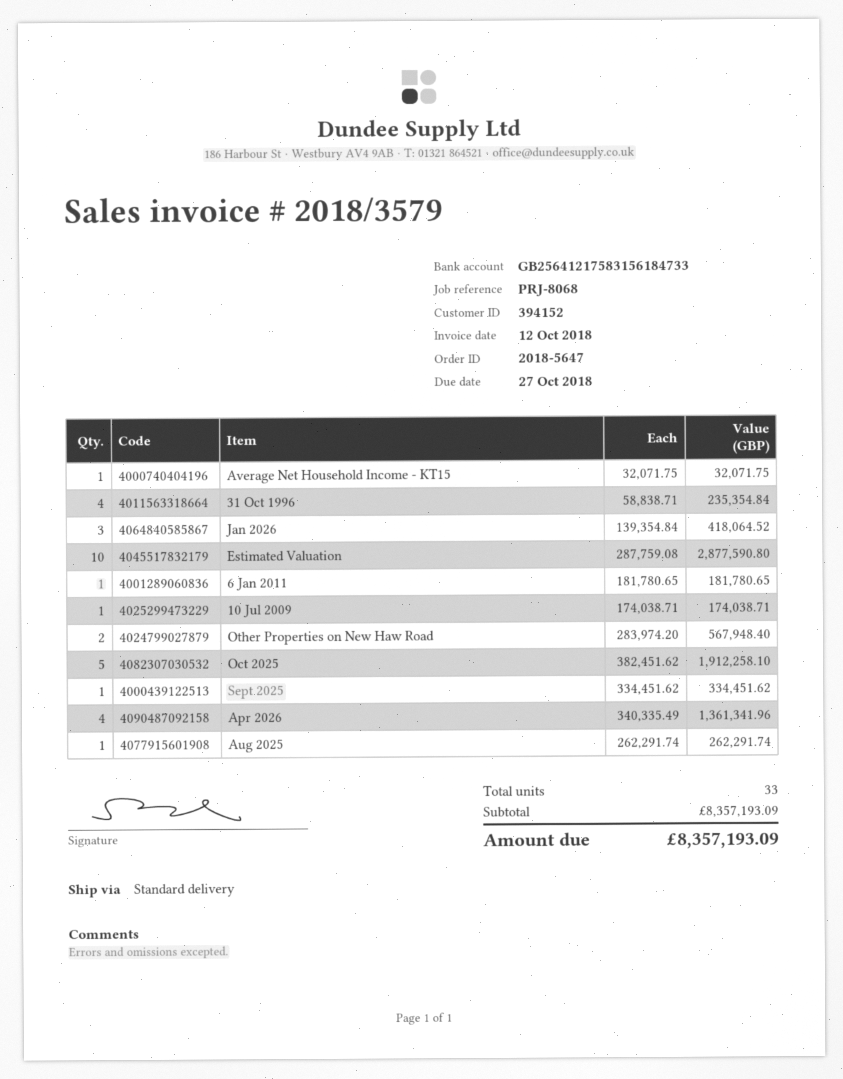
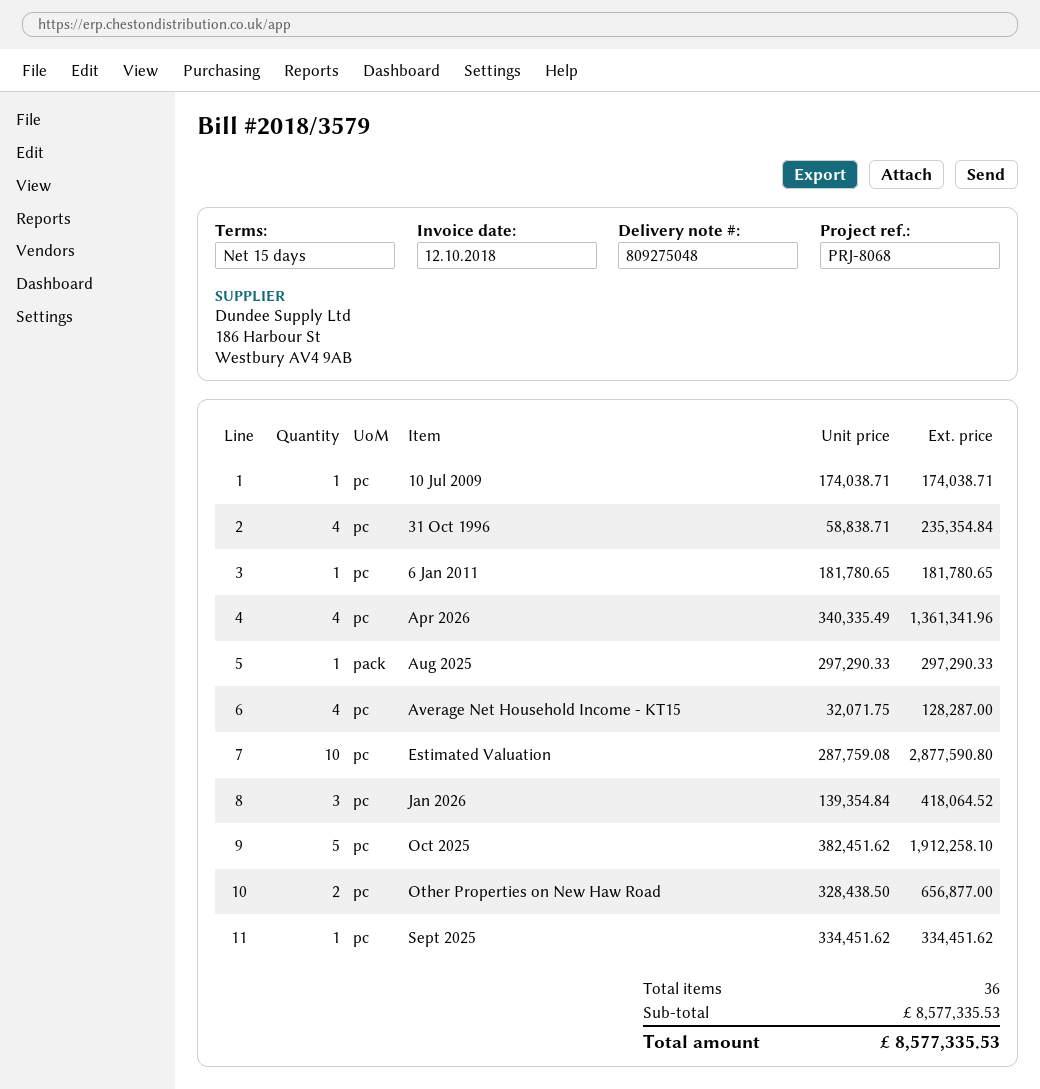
Average Net Household Income - KT15: 1 x 32071.75 = 32071.75 -> 4 x 32071.75 = 128287.00
Other Properties on New Haw Road: 2 x 283974.20 = 567948.40 -> 2 x 328438.50 = 656877.00
Aug 2025: 1 x 262291.74 = 262291.74 -> 1 x 297290.33 = 297290.33
total quantity: 33 -> 36
subtotal: 8357193.09 -> 8577335.53
total: 8357193.09 -> 8577335.53

